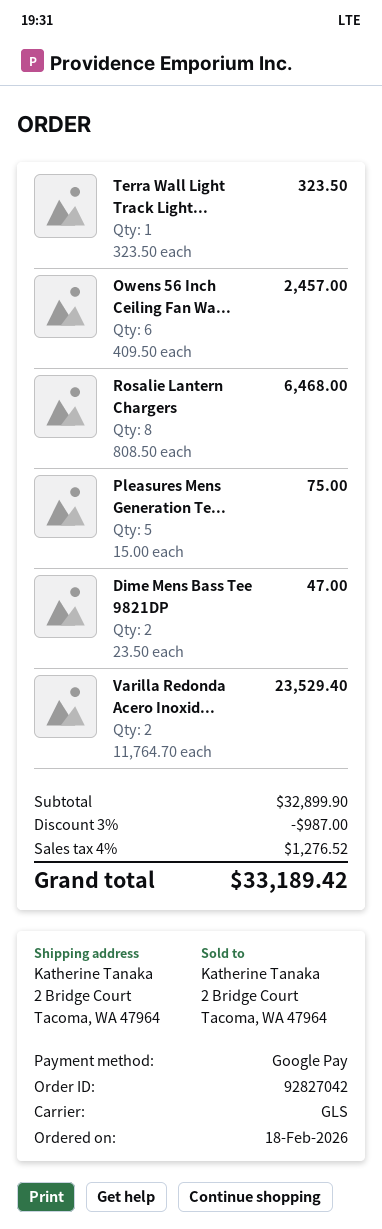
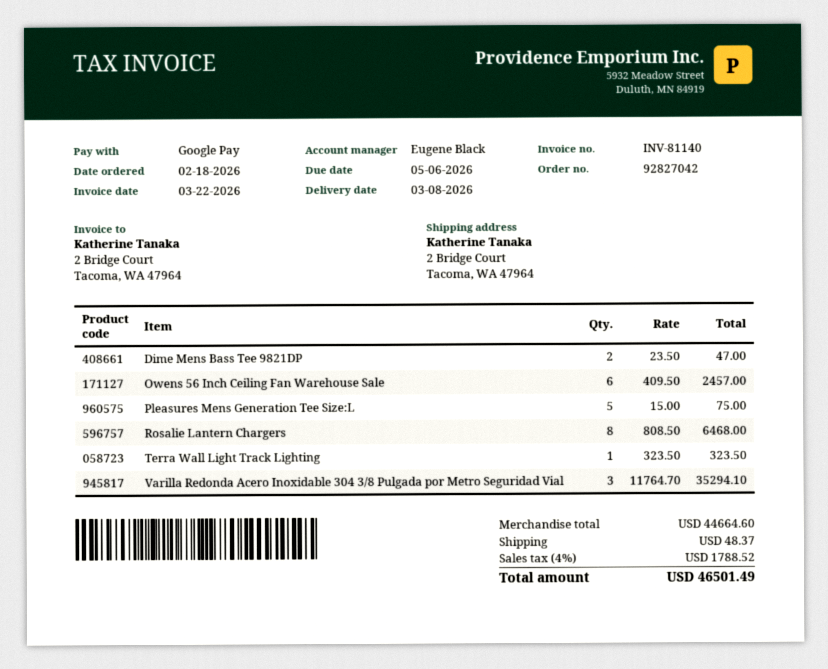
Varilla Redonda Acero Inoxid...: 2 x 11764.70 = 23529.40 -> 3 x 11764.70 = 35294.10
subtotal: 32899.90 -> 44664.60
discount: 3% = 987.00 -> none
shipping: none -> 48.37
tax: 4% = 1276.52 -> 4% = 1788.52
total: 33189.42 -> 46501.49

